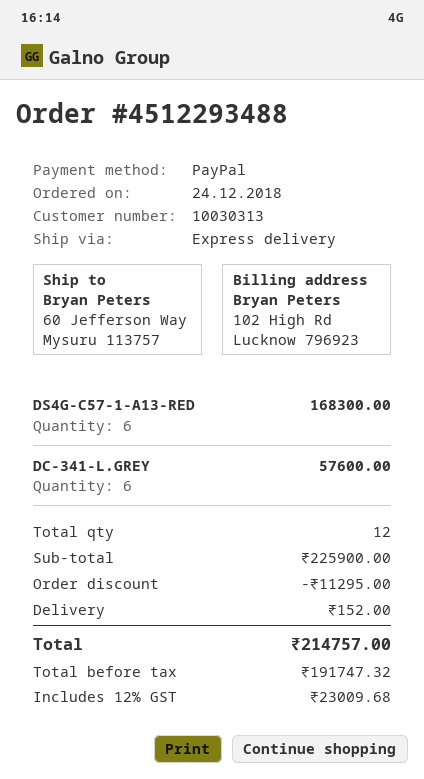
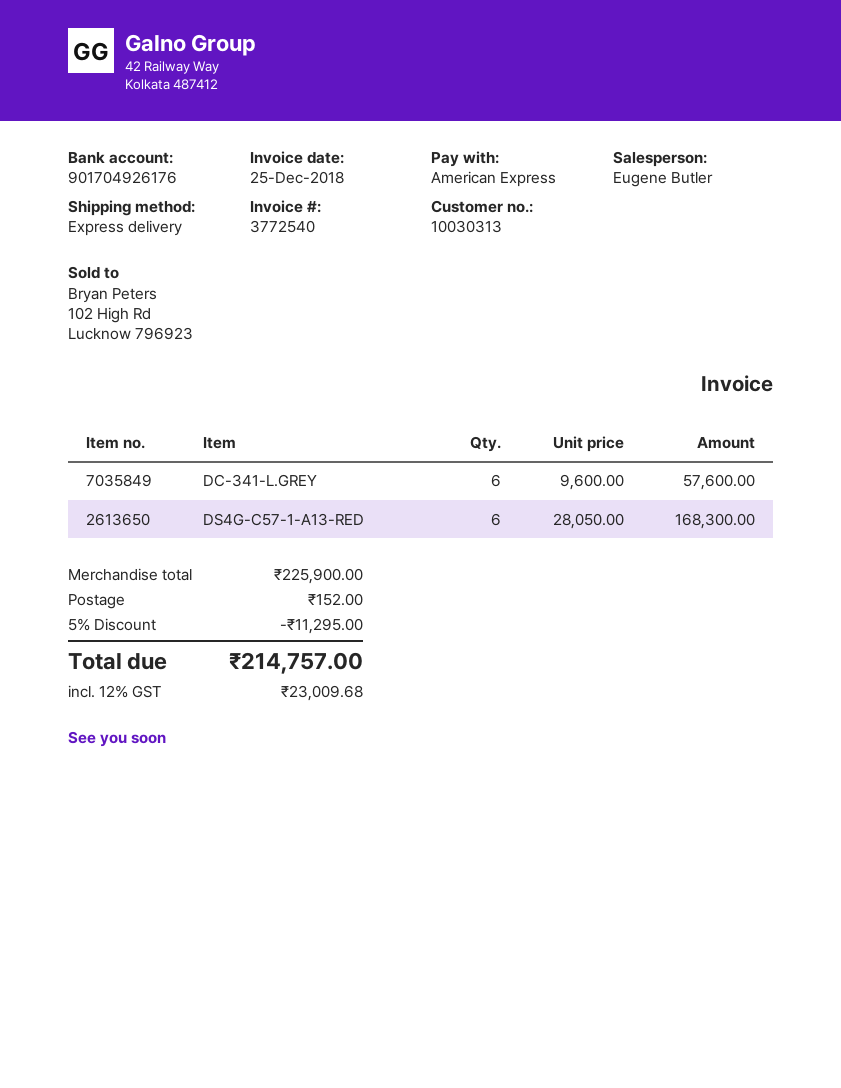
payment method: PayPal -> American Express

